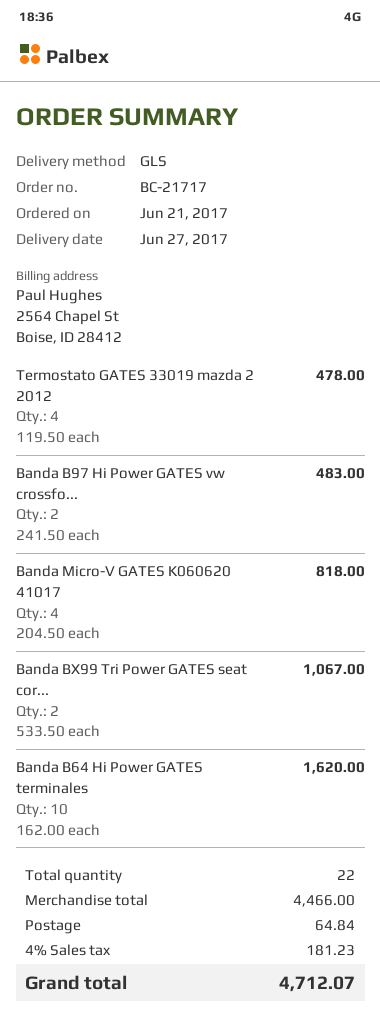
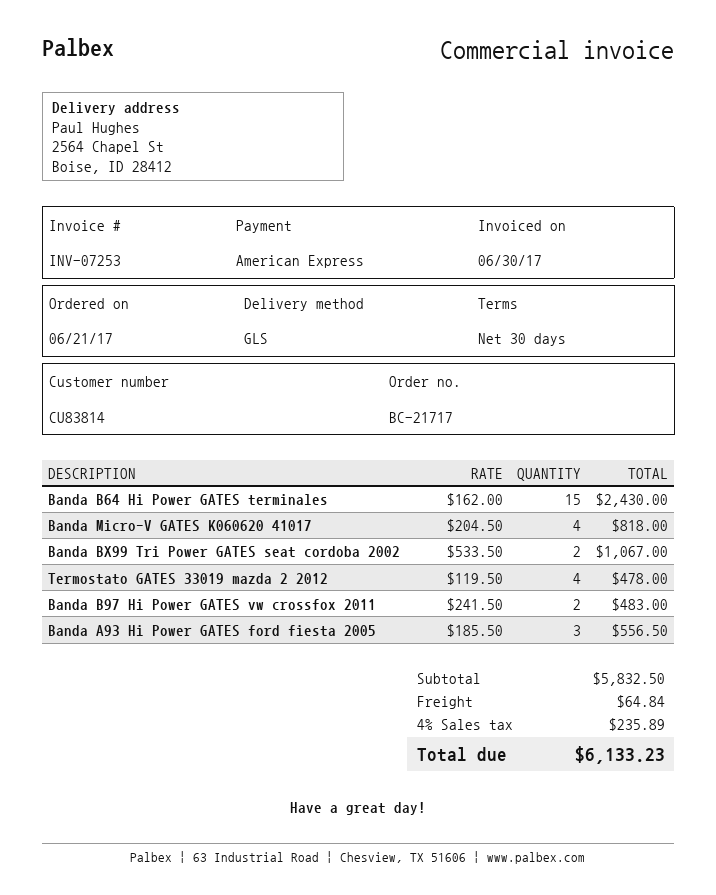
Banda B64 Hi Power GATES terminales: 10 x 162.00 = 1620.00 -> 15 x 162.00 = 2430.00
Banda A93 Hi Power GATES ford fiesta 2005: none -> 3 x 185.50 = 556.50
subtotal: 4466.00 -> 5832.50
tax: 4% = 181.23 -> 4% = 235.89
total: 4712.07 -> 6133.23

